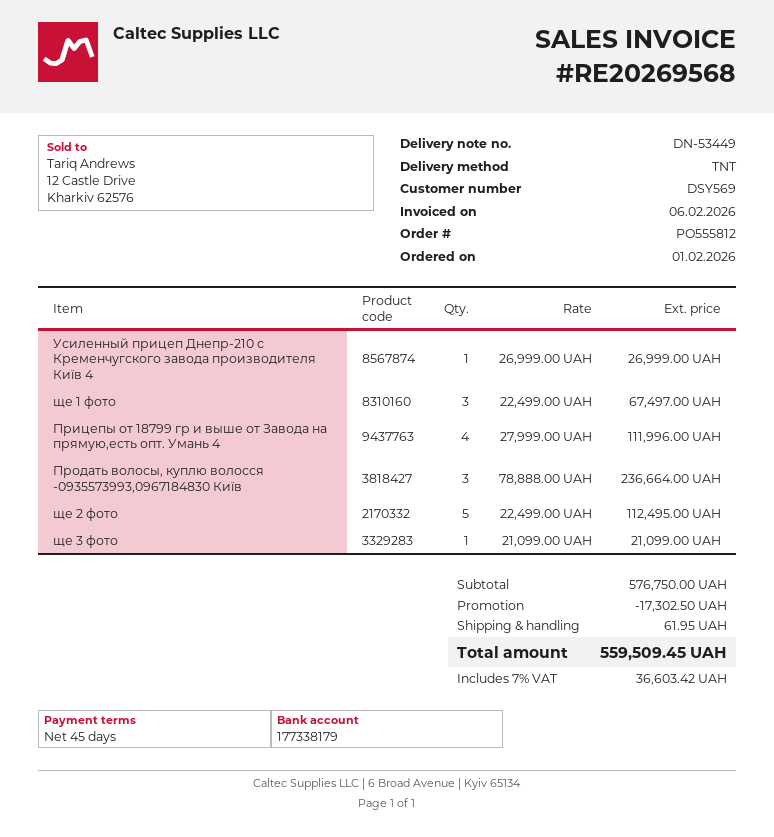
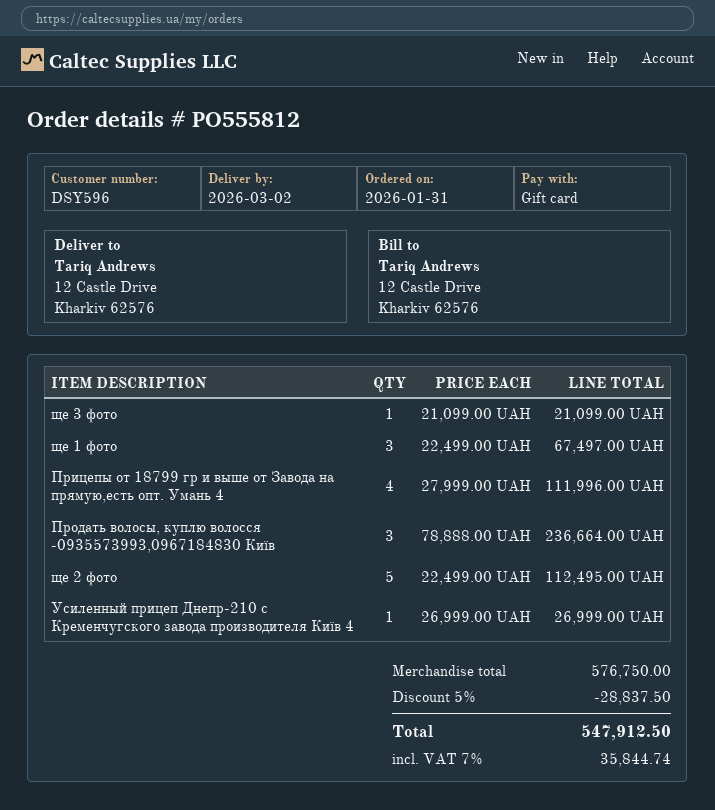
order date: 2026-02-01 -> 2026-01-31
customer number: DSY569 -> DSY596
discount: 17302.50 -> 28837.50
shipping: 61.95 -> none
tax: 7% = 36603.42 -> 7% = 35844.74
total: 559509.45 -> 547912.50

